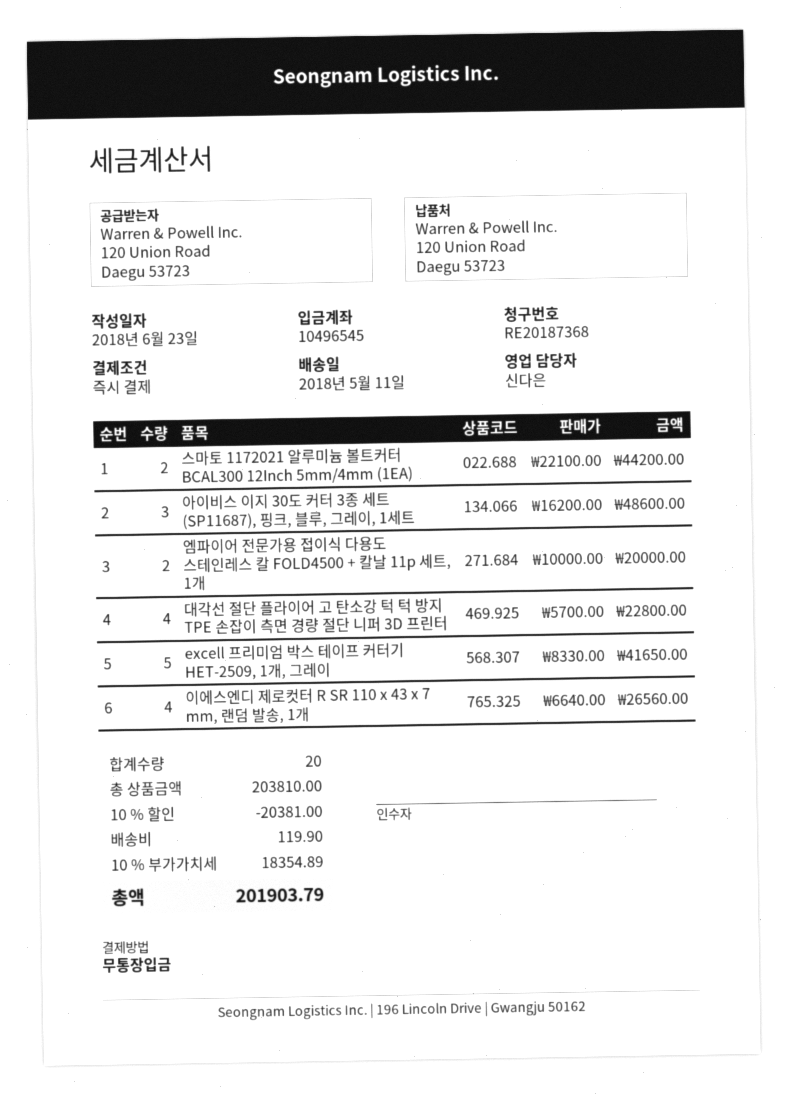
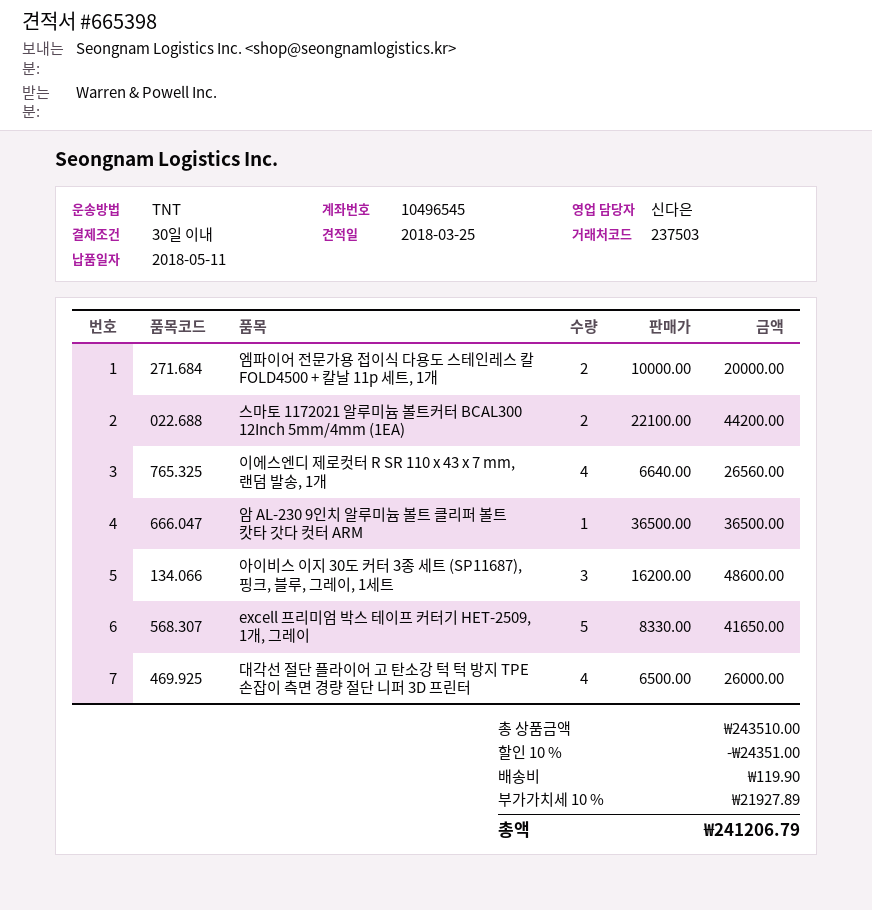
payment terms: on receipt -> 30 days
대각선 절단 플라이어 고 탄소강 턱 턱 방지 TPE 손잡이 측면 경량 절단 니퍼 3D 프린터: 4 x 5700.00 = 22800.00 -> 4 x 6500.00 = 26000.00
암 AL-230 9인치 알루미늄 볼트 클리퍼 볼트 캇타 갓다 컷터 ARM: none -> 1 x 36500.00 = 36500.00
subtotal: 203810.00 -> 243510.00
discount: 10% = 20381.00 -> 10% = 24351.00
tax: 10% = 18354.89 -> 10% = 21927.89
total: 201903.79 -> 241206.79

